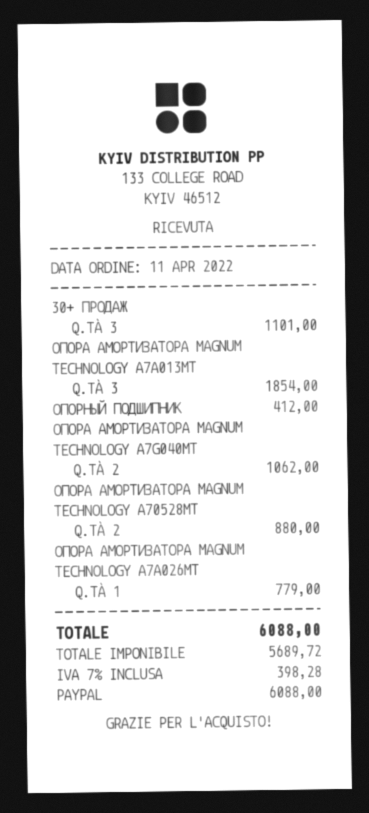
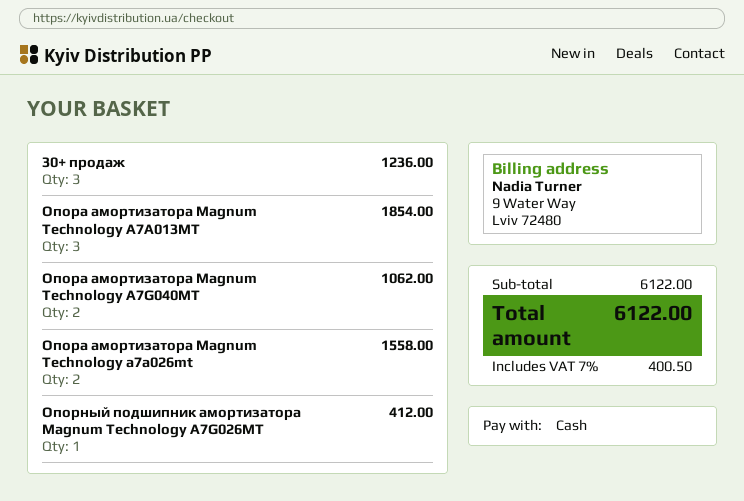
payment method: PayPal -> cash
30+ ПРОДАЖ: 3 for 1101.00 -> 3 for 1236.00
ОПОРА АМОРТИЗАТОРА MAGNUM TECHNOLOGY A70528MT: 2 for 880.00 -> none
ОПОРА АМОРТИЗАТОРА MAGNUM TECHNOLOGY A7A026MT: 1 for 779.00 -> 2 for 1558.00
tax: 7% = 398.28 -> 7% = 400.50
total: 6088.00 -> 6122.00

